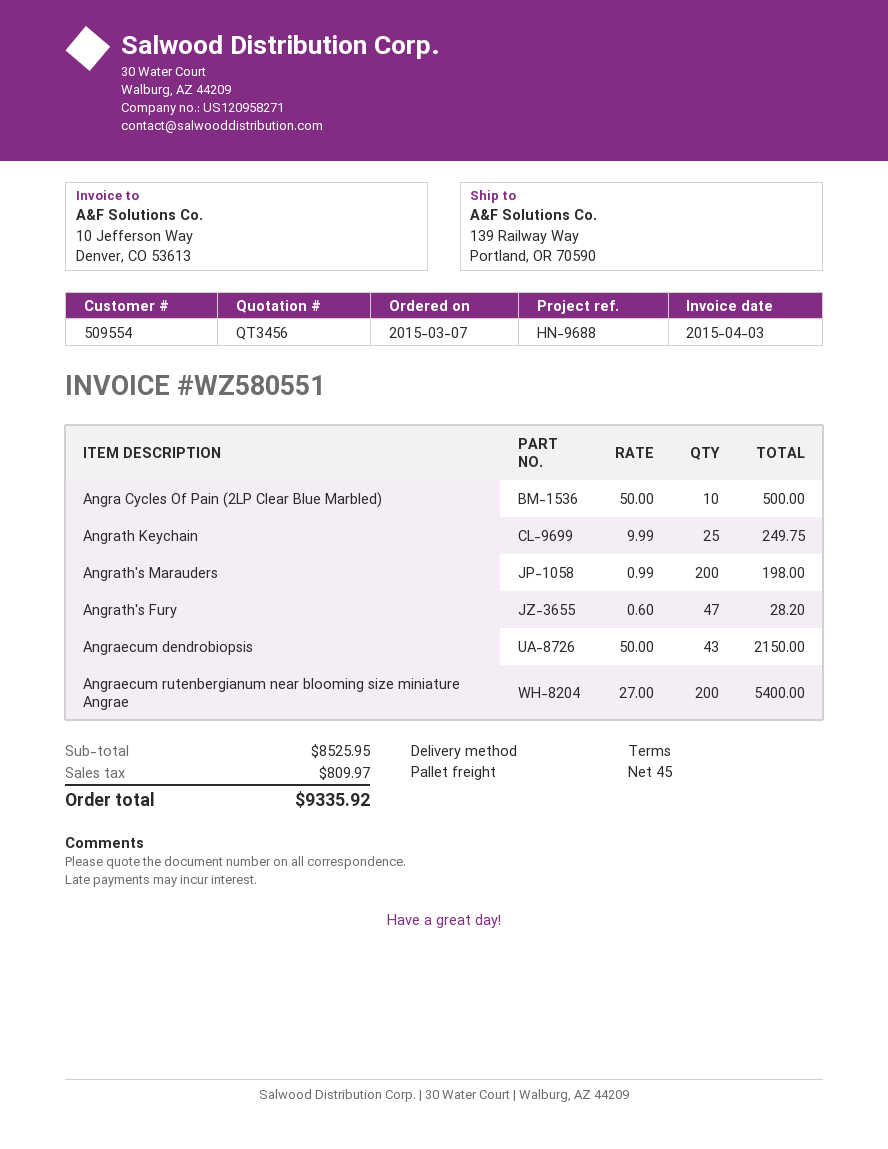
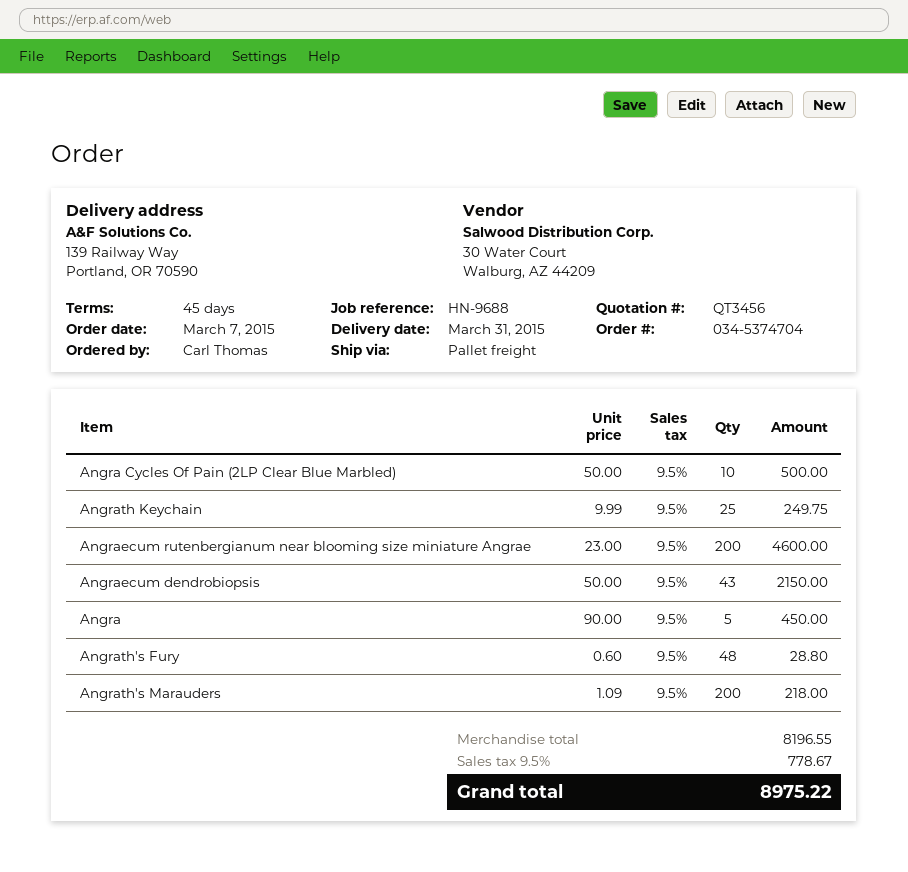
Angrath's Marauders: 200 x 0.99 = 198.00 -> 200 x 1.09 = 218.00
Angrath's Fury: 47 x 0.60 = 28.20 -> 48 x 0.60 = 28.80
Angraecum rutenbergianum near blooming size miniature Angrae: 200 x 27.00 = 5400.00 -> 200 x 23.00 = 4600.00
Angra: none -> 5 x 90.00 = 450.00
subtotal: 8525.95 -> 8196.55
tax: 809.97 -> 778.67
total: 9335.92 -> 8975.22

